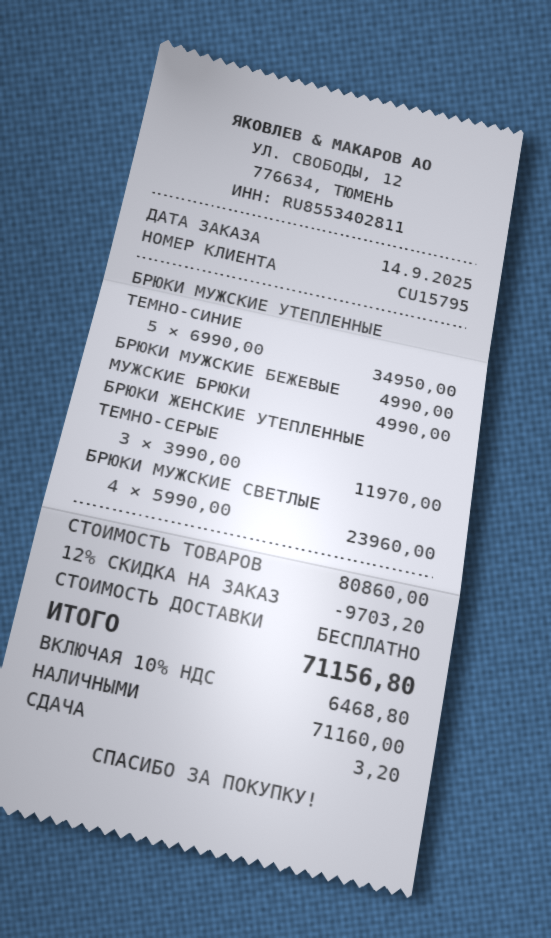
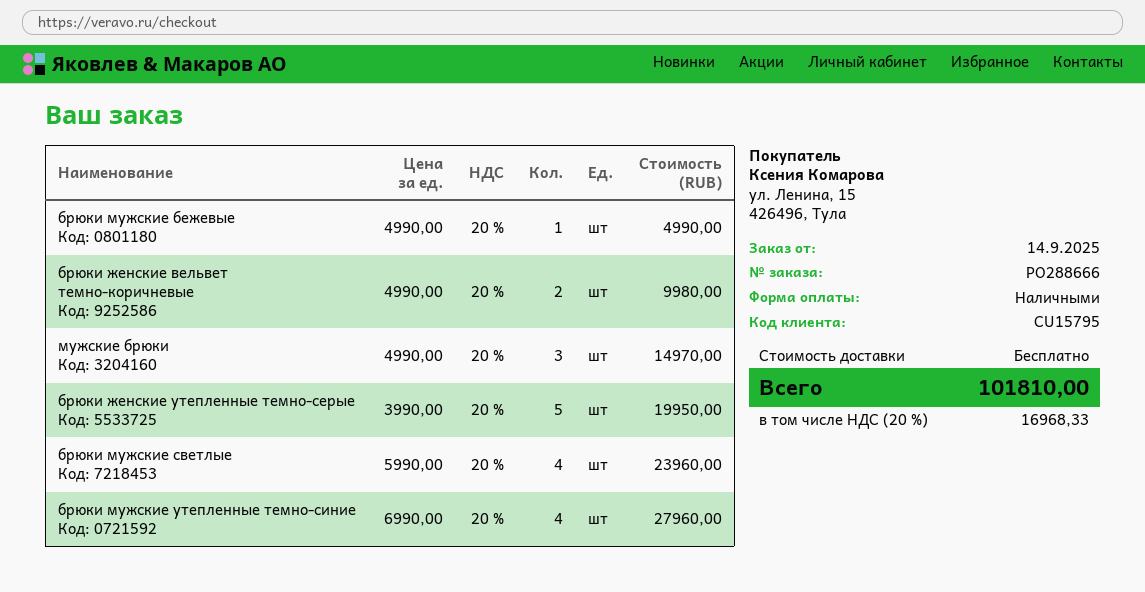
БРЮКИ МУЖСКИЕ УТЕПЛЕННЫЕ ТЕМНО-СИНИЕ: 5 x 6990.00 = 34950.00 -> 4 x 6990.00 = 27960.00
МУЖСКИЕ БРЮКИ: 1 x 4990.00 = 4990.00 -> 3 x 4990.00 = 14970.00
БРЮКИ ЖЕНСКИЕ УТЕПЛЕННЫЕ ТЕМНО-СЕРЫЕ: 3 x 3990.00 = 11970.00 -> 5 x 3990.00 = 19950.00
брюки женские вельвет темно-коричневые: none -> 2 x 4990.00 = 9980.00
discount: 12% = 9703.20 -> none
tax: 10% = 6468.80 -> 20% = 16968.33
total: 71156.80 -> 101810.00

